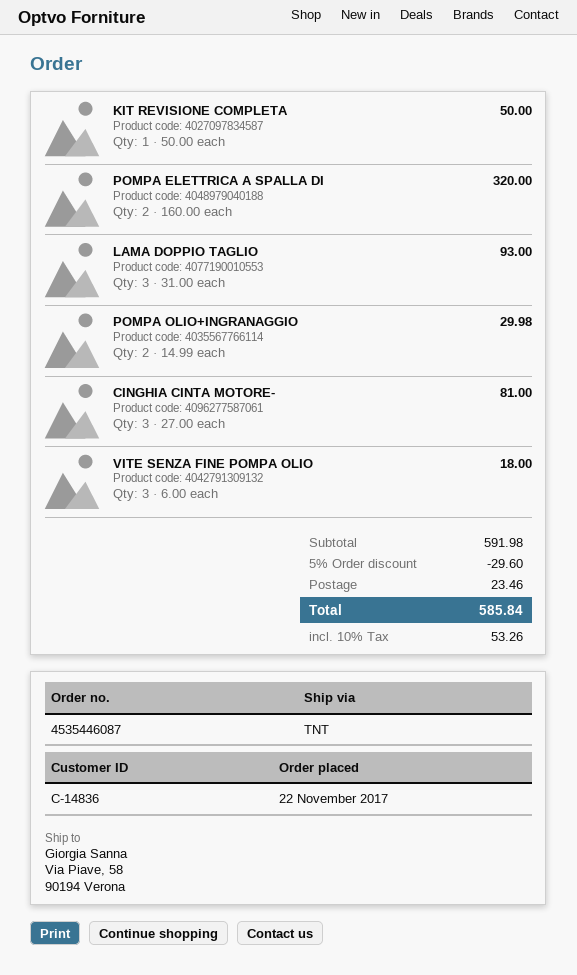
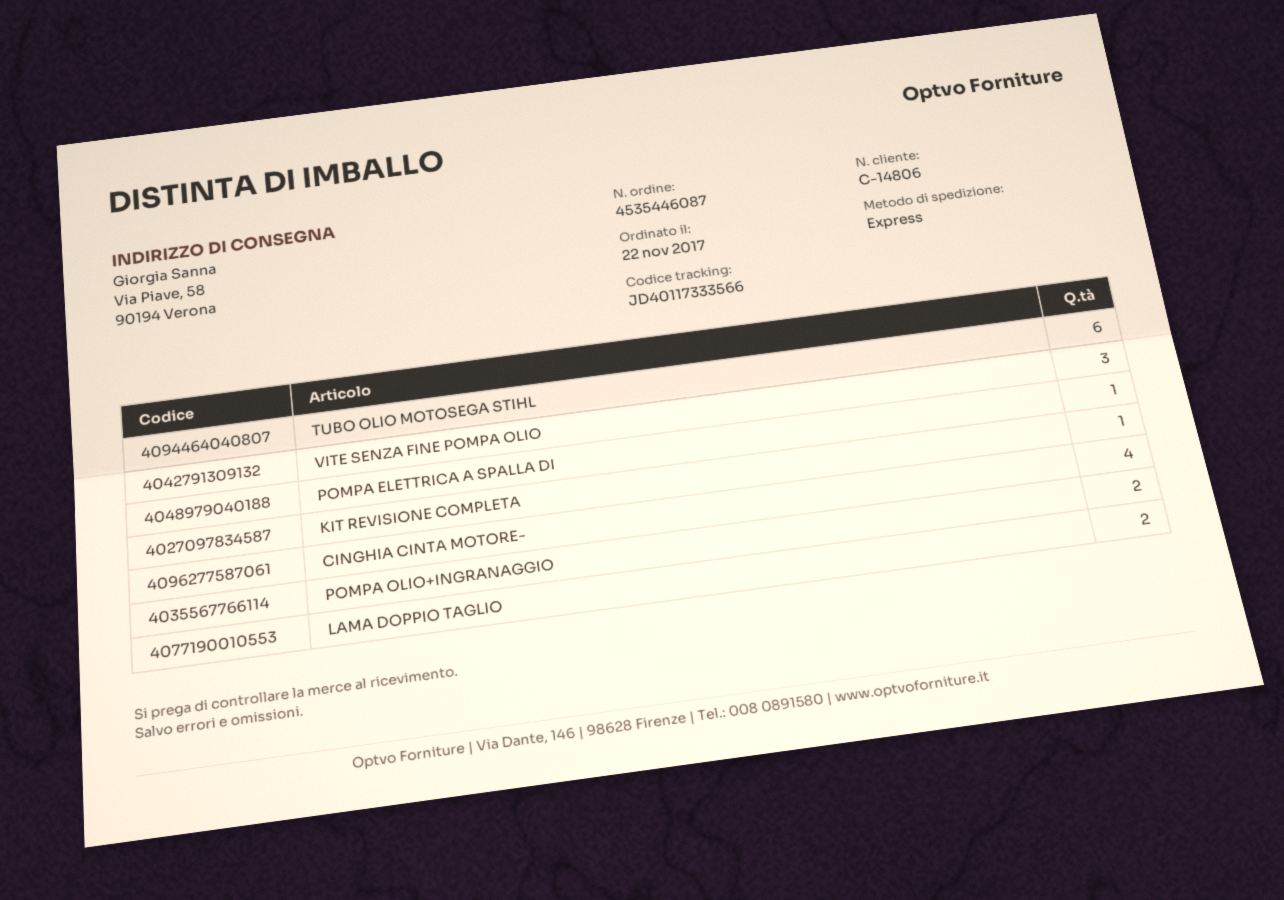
customer number: C-14836 -> C-14806
shipping method: TNT -> express
POMPA ELETTRICA A SPALLA DI: 2 -> 1
LAMA DOPPIO TAGLIO: 3 -> 2
CINGHIA CINTA MOTORE-: 3 -> 4
TUBO OLIO MOTOSEGA STIHL: none -> 6

